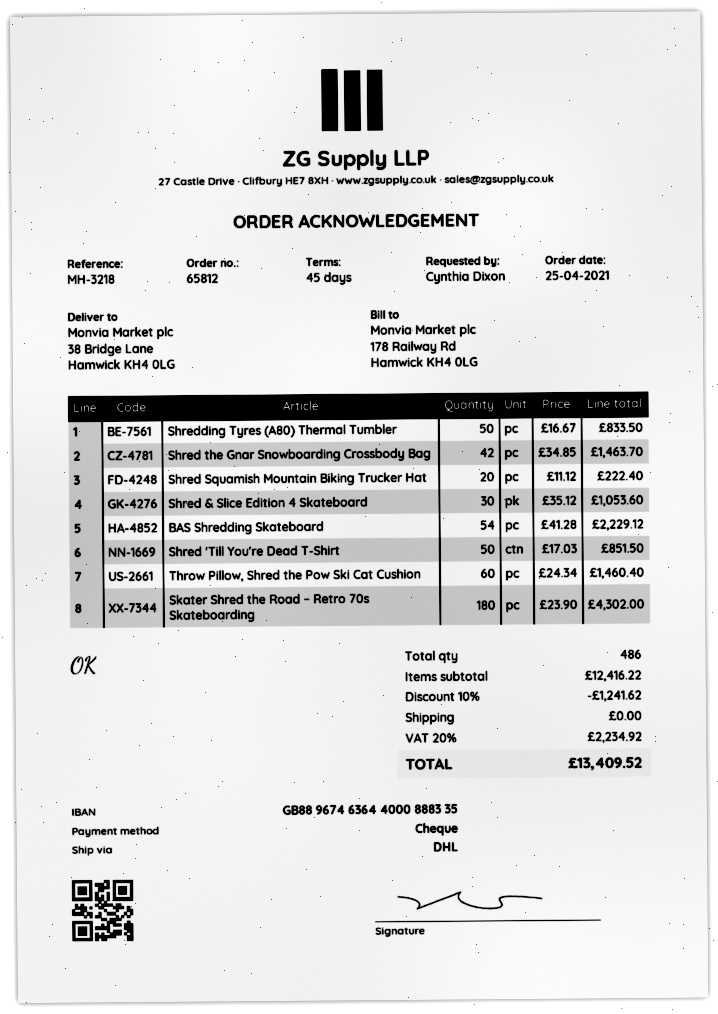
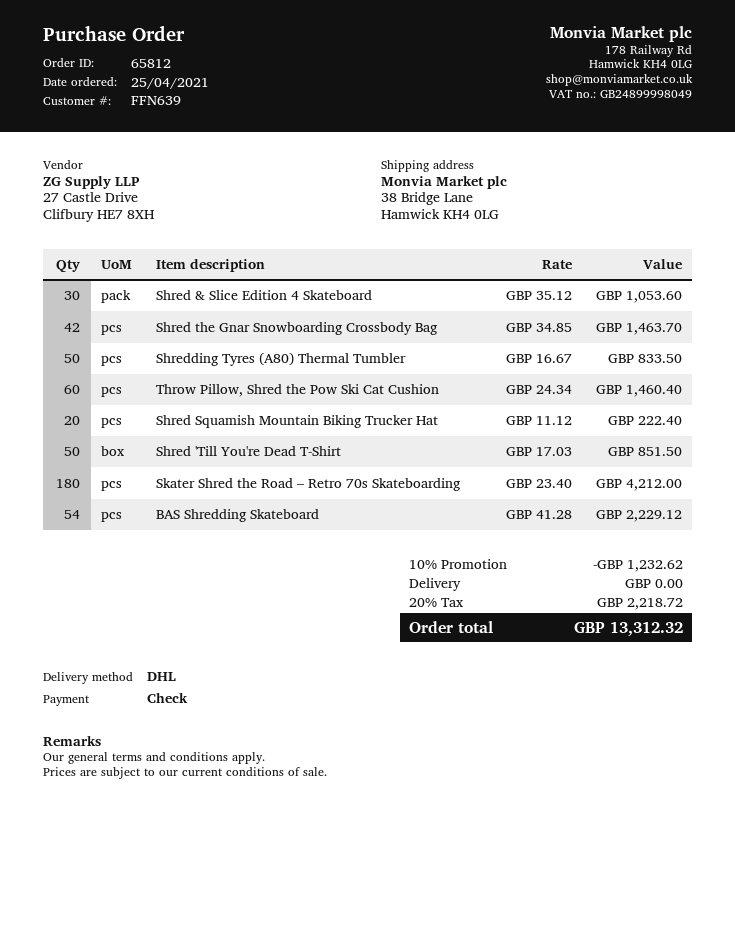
Skater Shred the Road – Retro 70s Skateboarding: 180 x 23.90 = 4302.00 -> 180 x 23.40 = 4212.00
discount: 10% = 1241.62 -> 10% = 1232.62
tax: 20% = 2234.92 -> 20% = 2218.72
total: 13409.52 -> 13312.32

